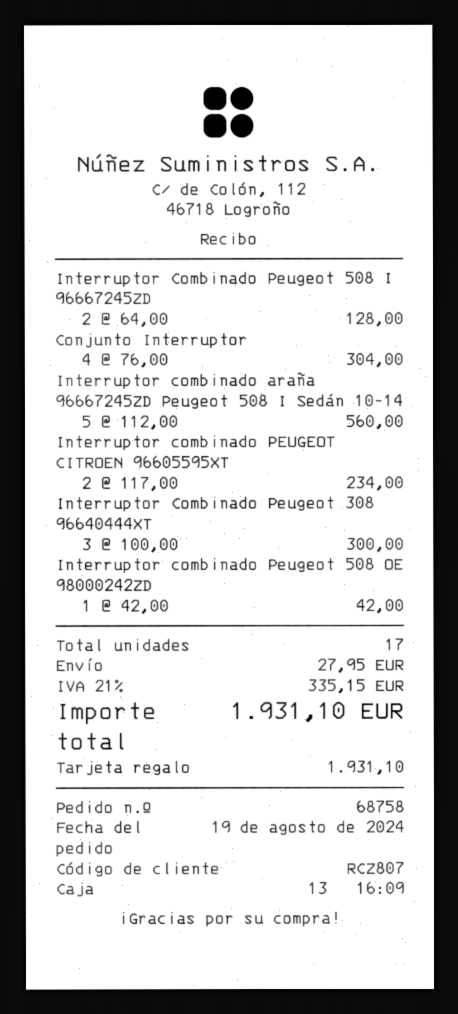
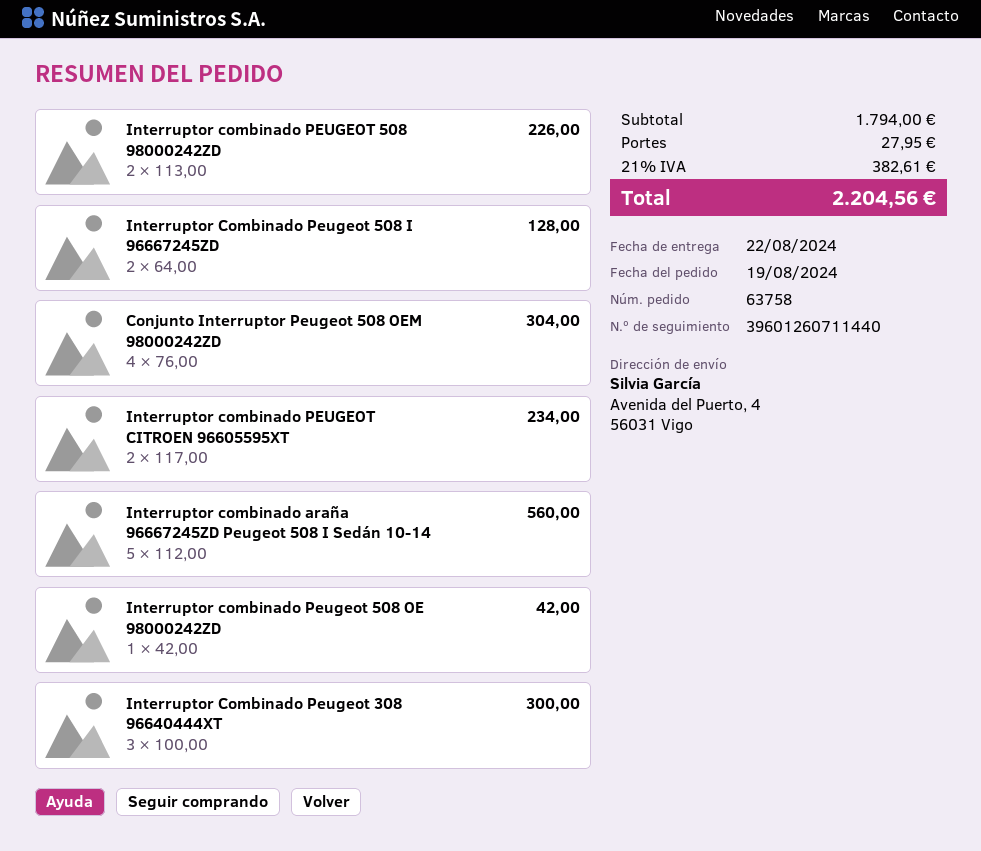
order number: 68758 -> 63758
Interruptor combinado PEUGEOT 508 98000242ZD: none -> 2 x 113.00 = 226.00
tax: 21% = 335.15 -> 21% = 382.61
total: 1931.10 -> 2204.56

